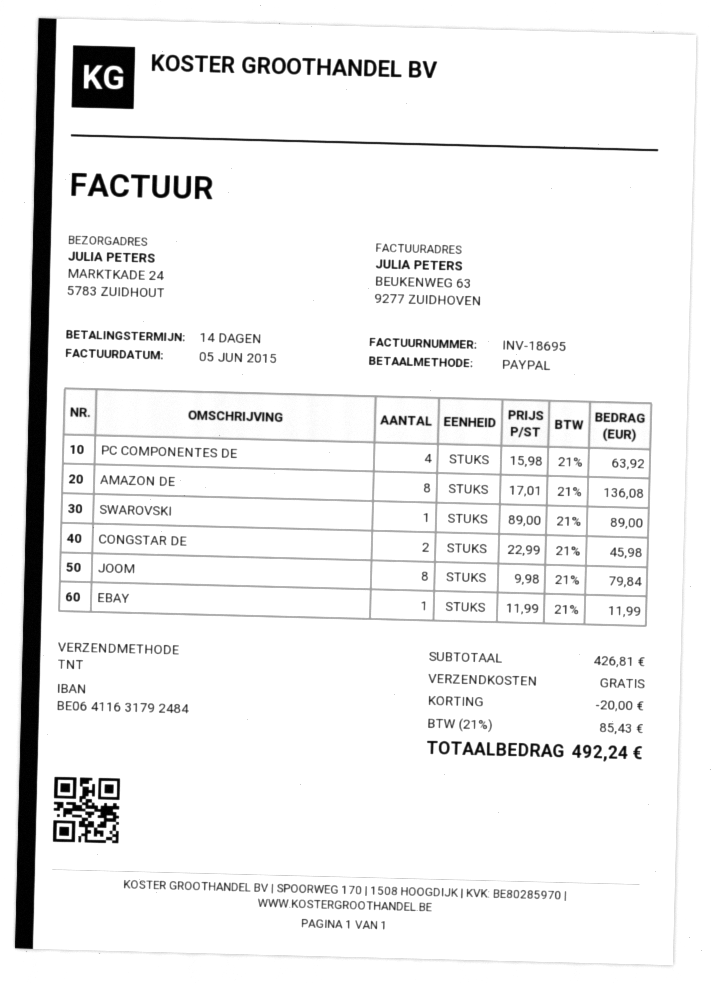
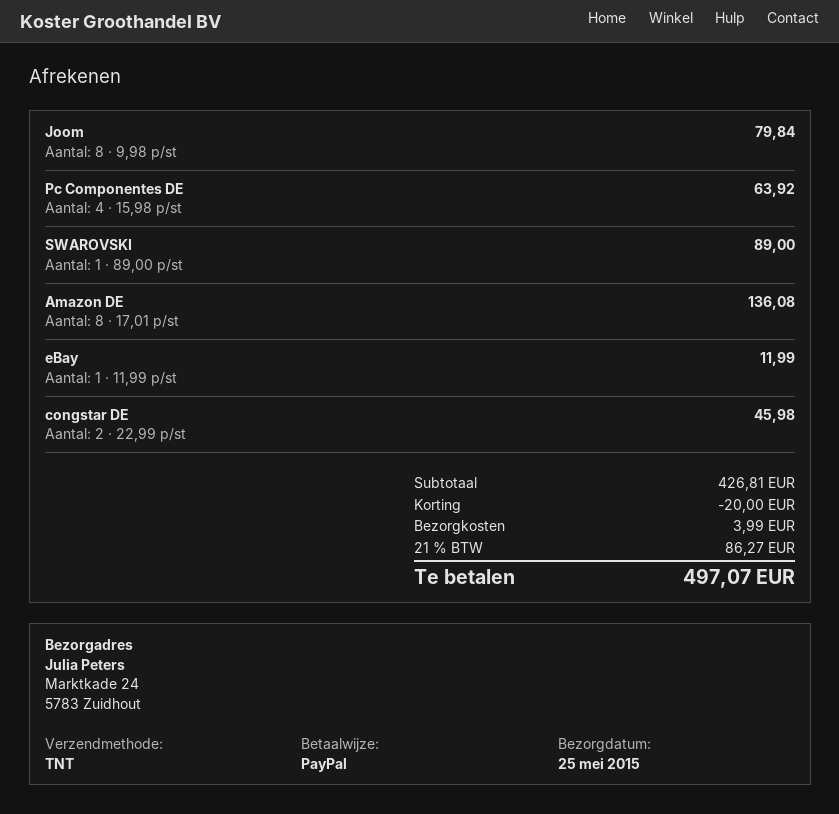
shipping: 0.00 -> 3.99
tax: 21% = 85.43 -> 21% = 86.27
total: 492.24 -> 497.07

